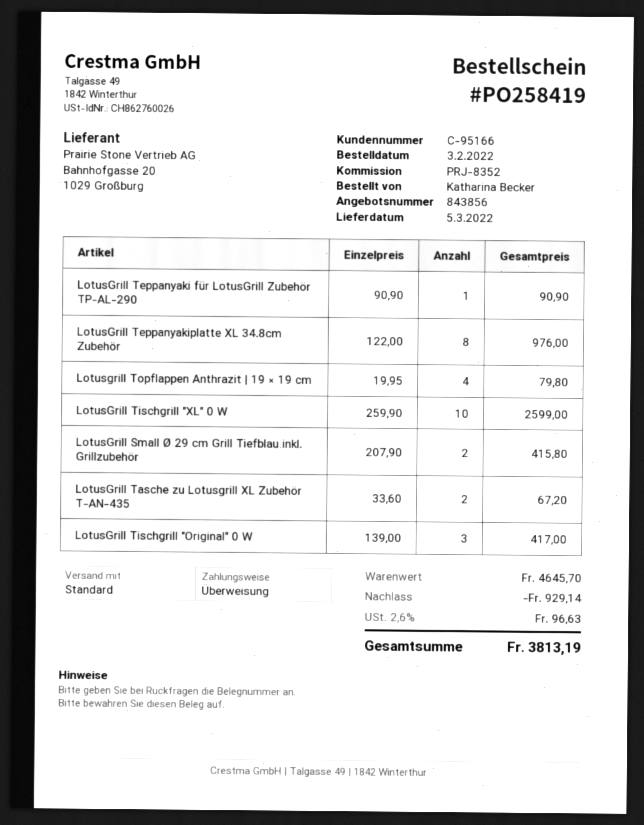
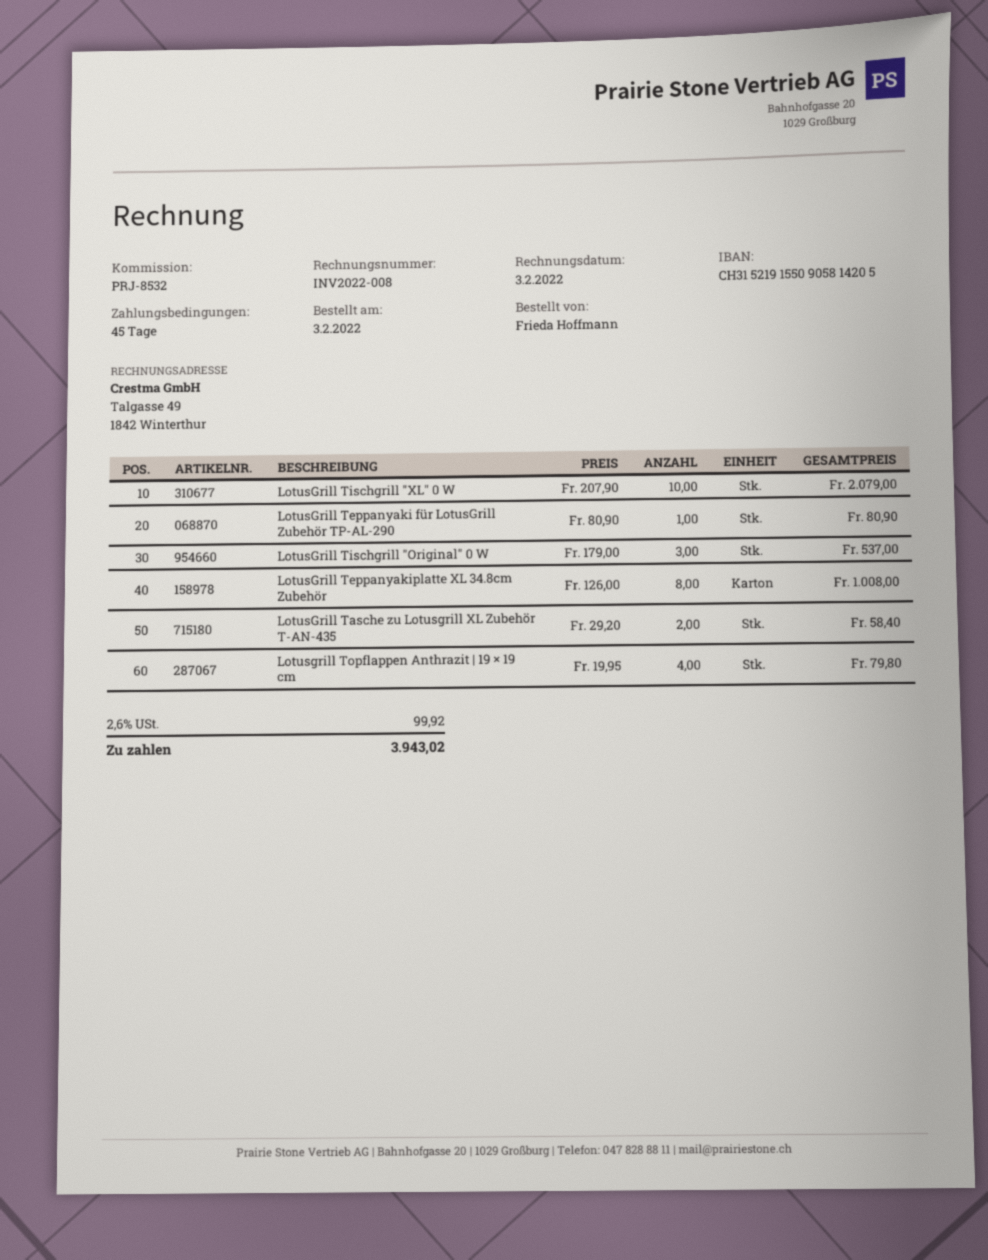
reference: PRJ-8352 -> PRJ-8532
ordered by: Katharina Becker -> Frieda Hoffmann
LotusGrill Teppanyaki für LotusGrill Zubehör TP-AL-290: 1 x 90.90 = 90.90 -> 1 x 80.90 = 80.90
LotusGrill Teppanyakiplatte XL 34.8cm Zubehör: 8 x 122.00 = 976.00 -> 8 x 126.00 = 1008.00
LotusGrill Tischgrill "XL" 0 W: 10 x 259.90 = 2599.00 -> 10 x 207.90 = 2079.00
LotusGrill Small Ø 29 cm Grill Tiefblau inkl. Grillzubehör: 2 x 207.90 = 415.80 -> none
LotusGrill Tasche zu Lotusgrill XL Zubehör T-AN-435: 2 x 33.60 = 67.20 -> 2 x 29.20 = 58.40
LotusGrill Tischgrill "Original" 0 W: 3 x 139.00 = 417.00 -> 3 x 179.00 = 537.00
discount: 929.14 -> none
tax: 2.6% = 96.63 -> 2.6% = 99.92
total: 3813.19 -> 3943.02

